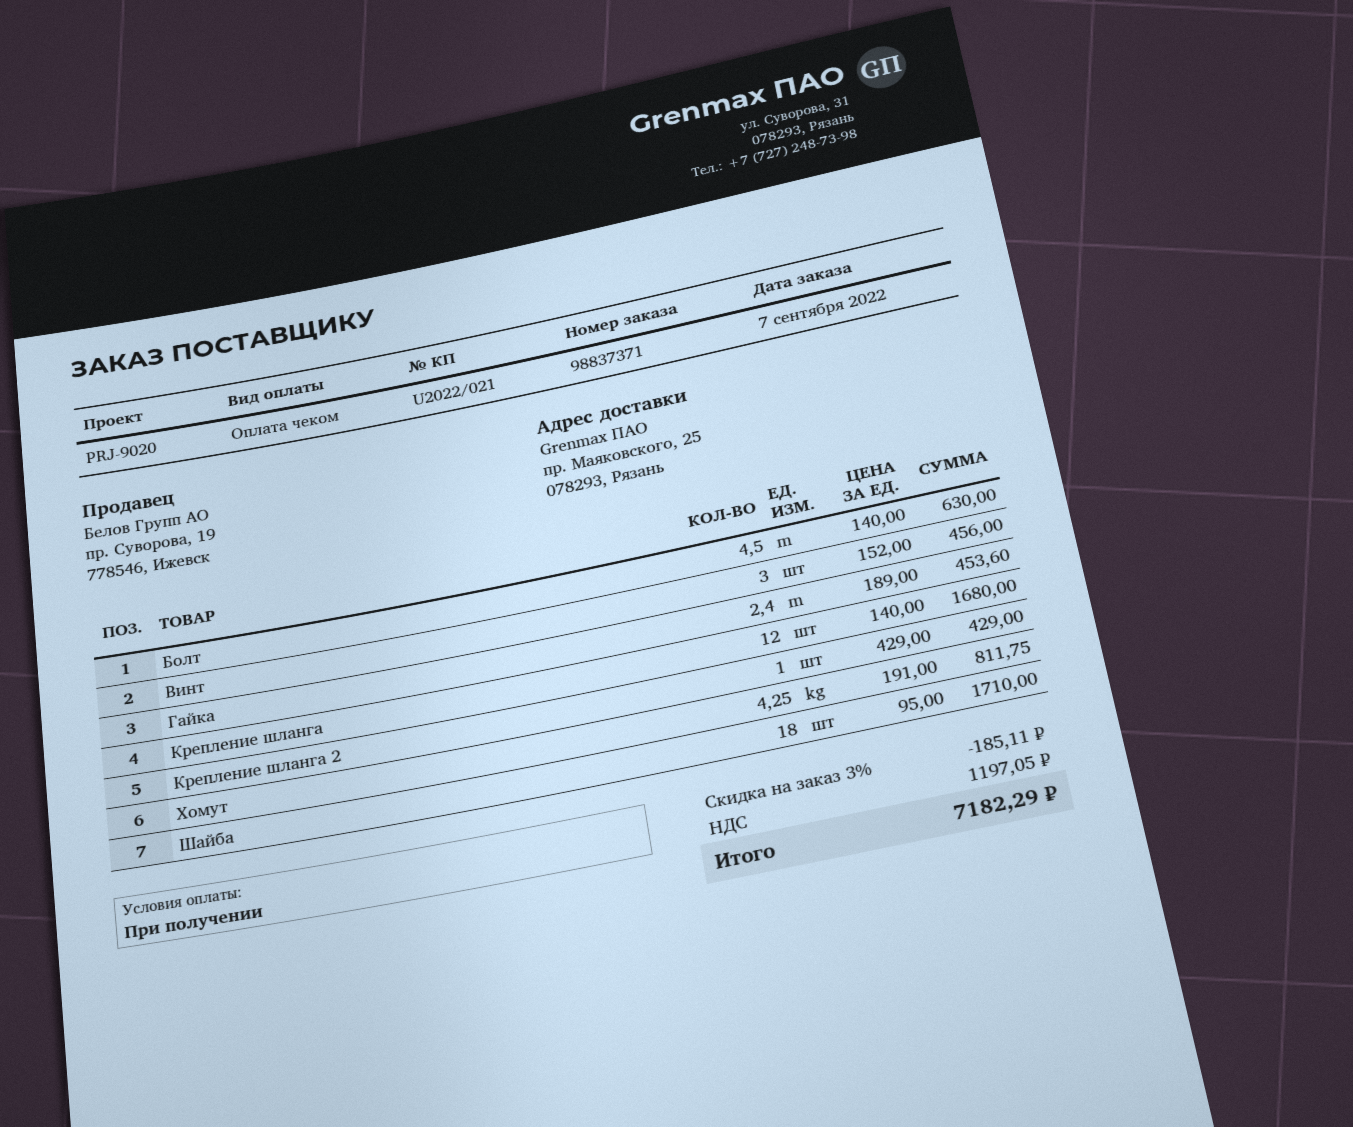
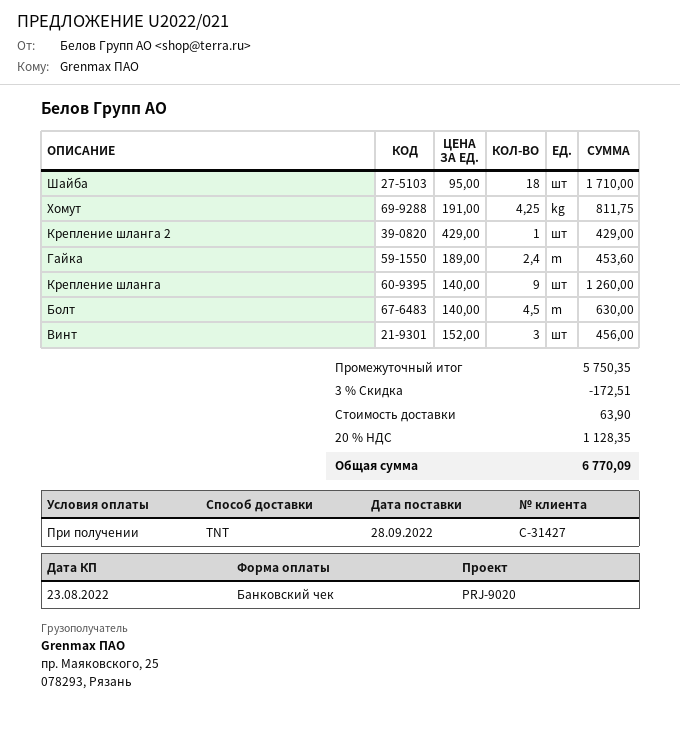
Крепление шланга: 12 x 140.00 = 1680.00 -> 9 x 140.00 = 1260.00
discount: 3% = 185.11 -> 3% = 172.51
shipping: none -> 63.90
tax: 1197.05 -> 1128.35
total: 7182.29 -> 6770.09

